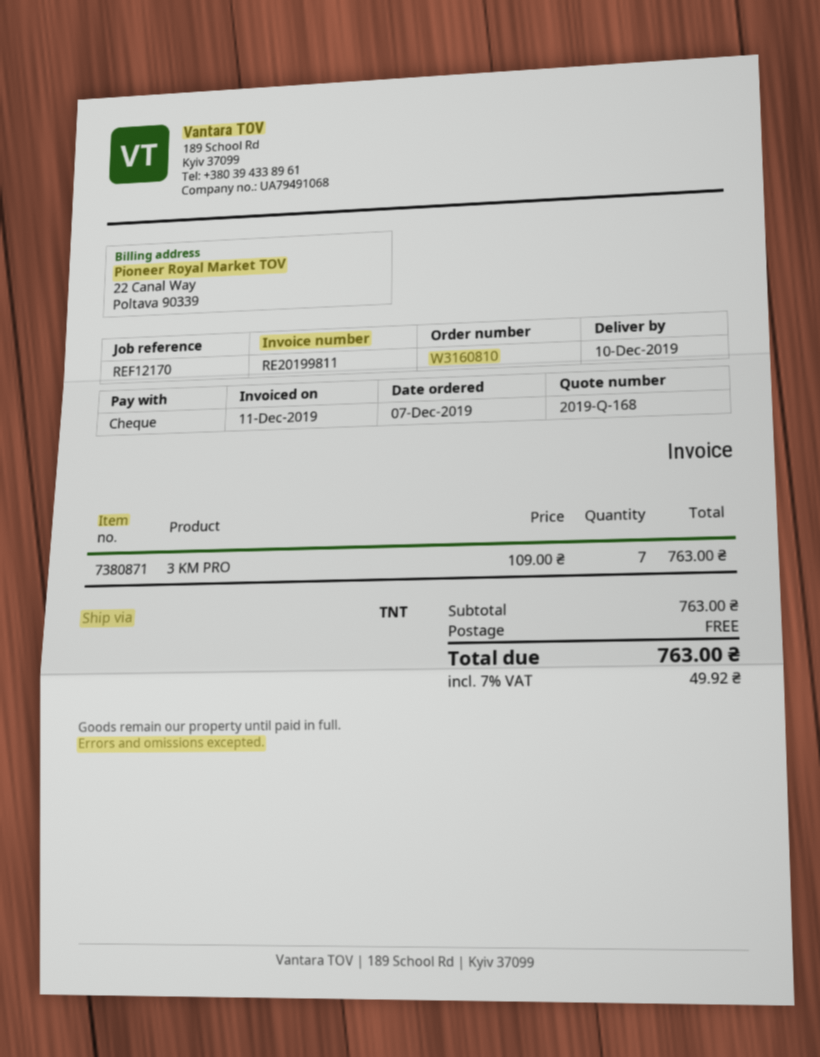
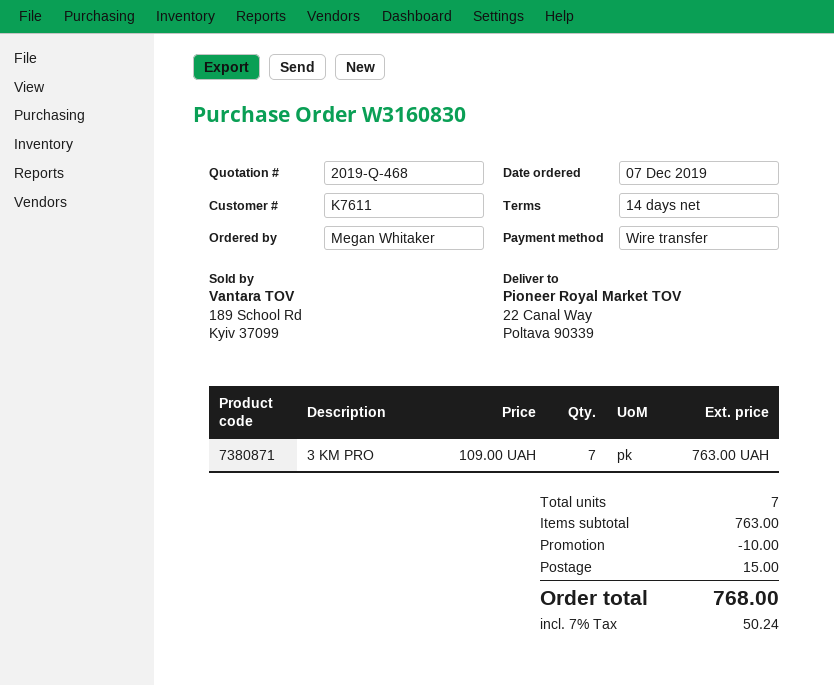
quote number: 2019-Q-168 -> 2019-Q-468
order number: W3160810 -> W3160830
payment method: cheque -> bank transfer
discount: none -> 10.00
shipping: 0.00 -> 15.00
tax: 7% = 49.92 -> 7% = 50.24
total: 763.00 -> 768.00

